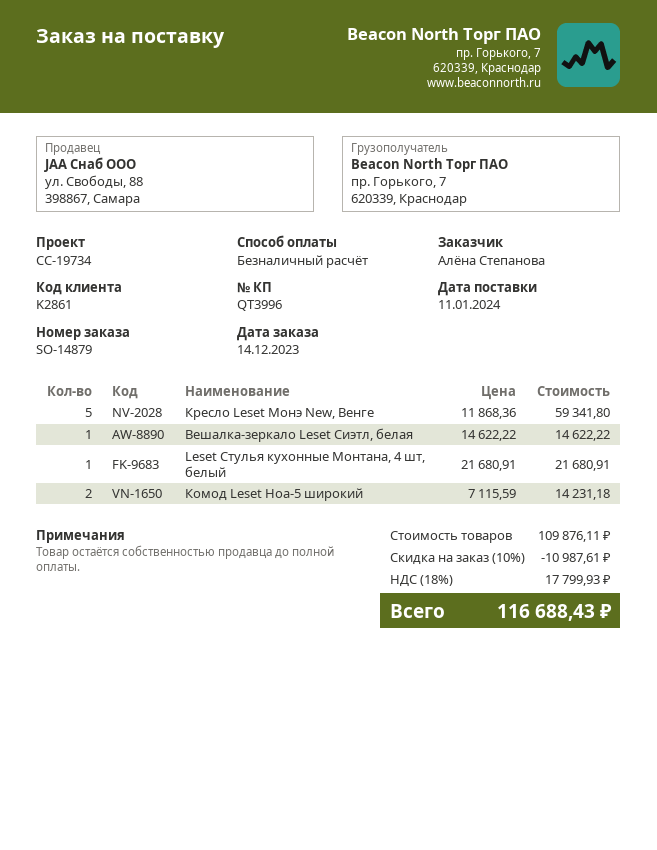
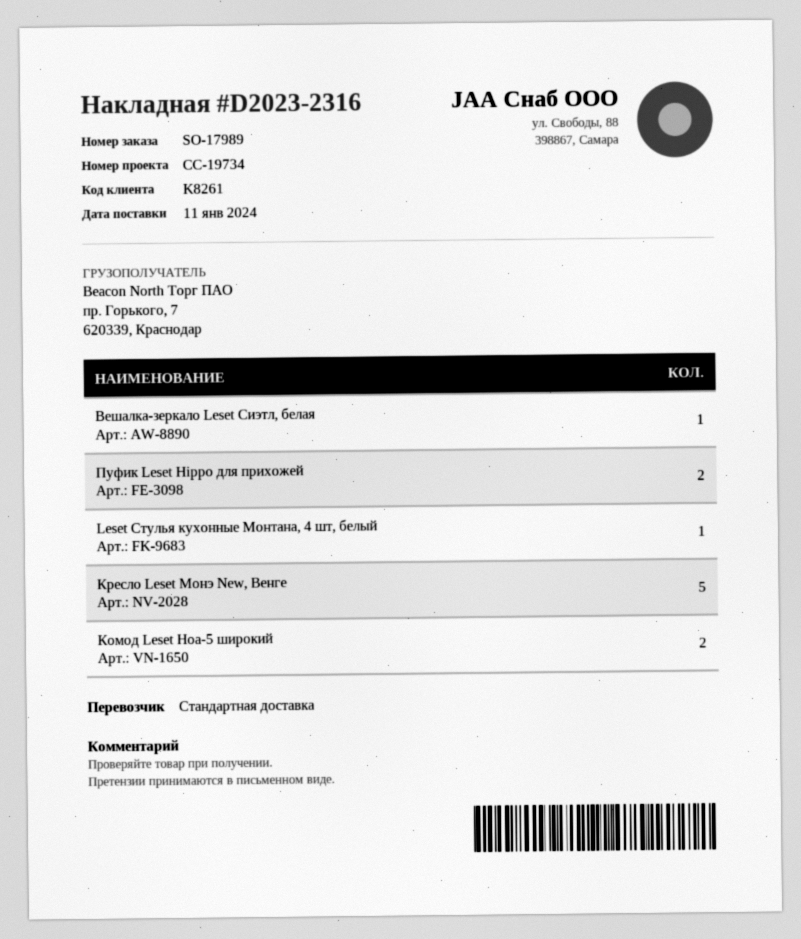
order number: SO-14879 -> SO-17989
customer number: K2861 -> K8261
Пуфик Leset Hippo для прихожей: none -> 2

